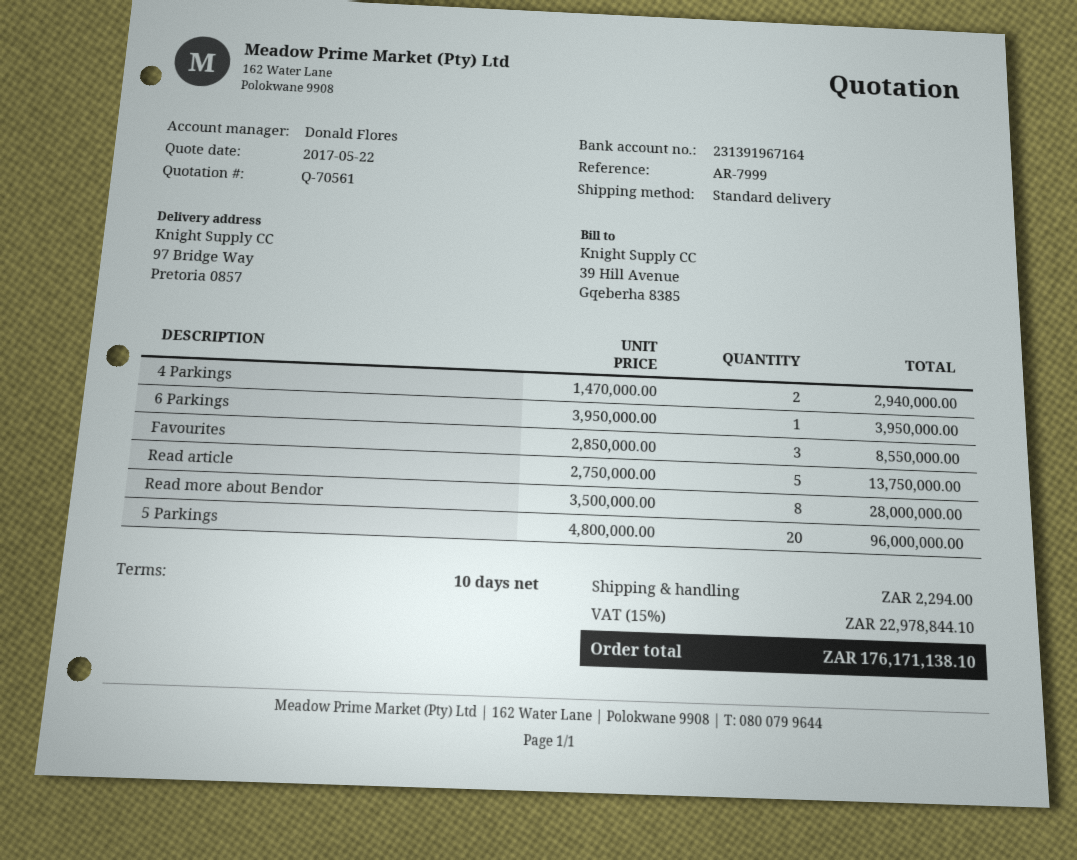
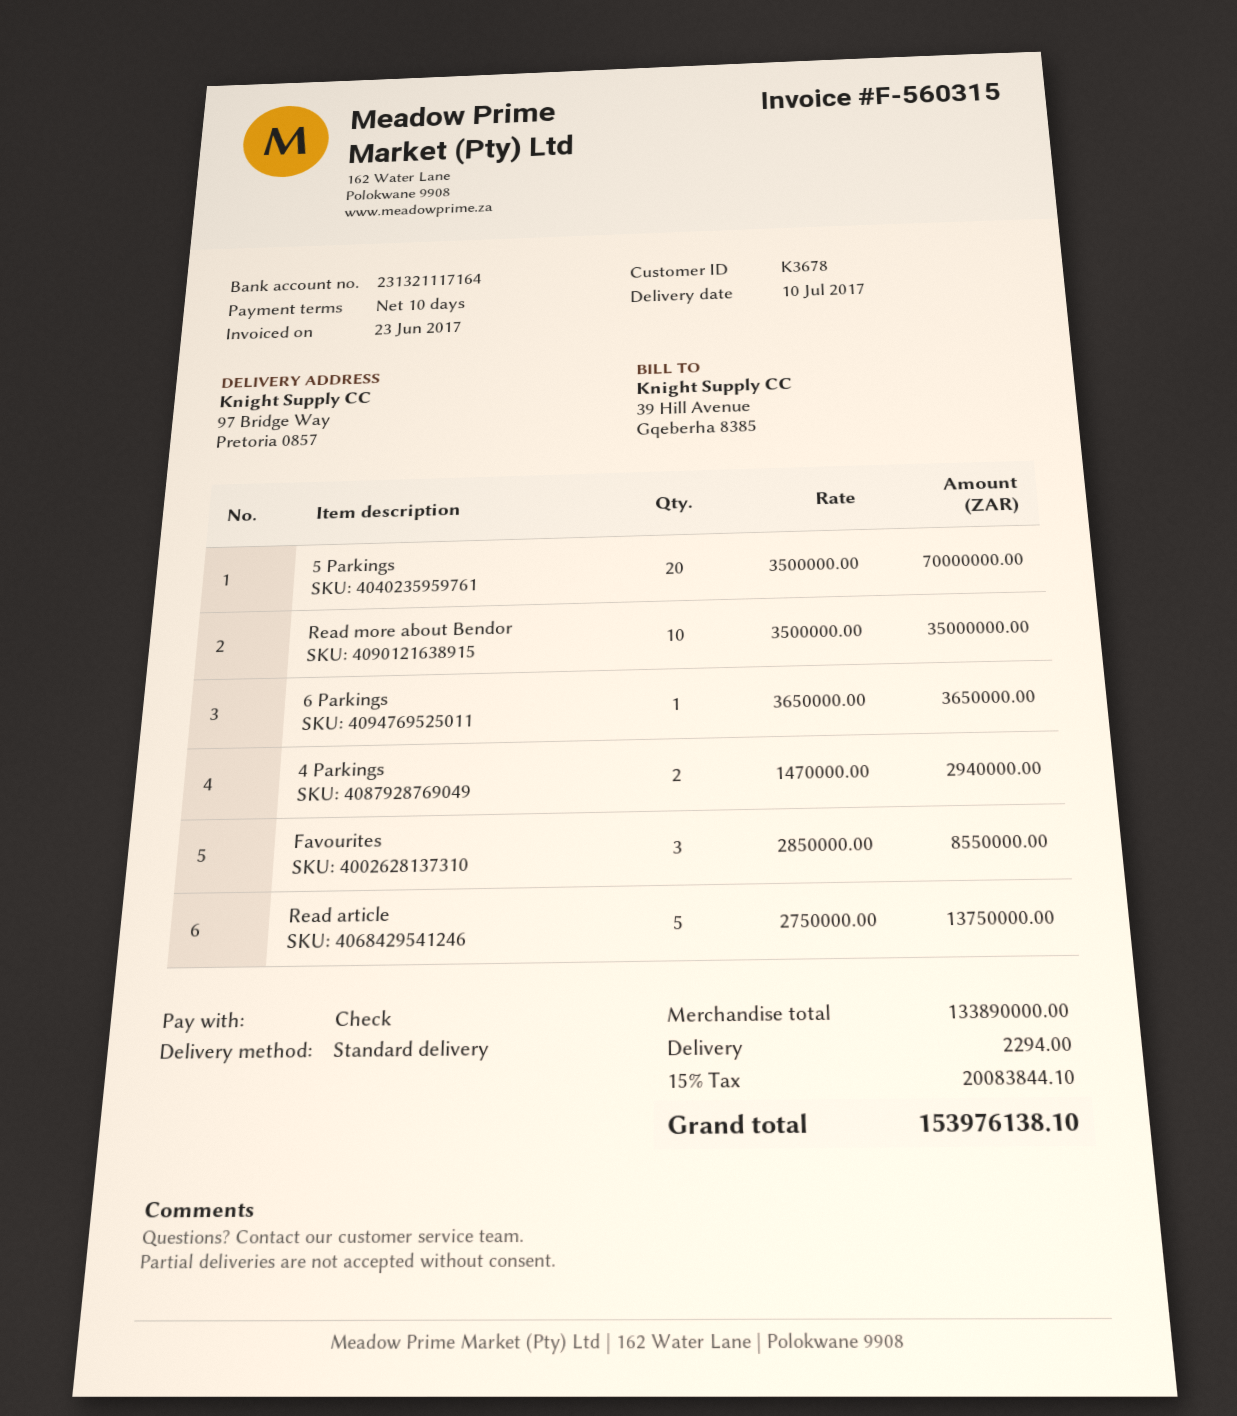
bank account: 231391967164 -> 231321117164
6 Parkings: 1 x 3950000.00 = 3950000.00 -> 1 x 3650000.00 = 3650000.00
Read more about Bendor: 8 x 3500000.00 = 28000000.00 -> 10 x 3500000.00 = 35000000.00
5 Parkings: 20 x 4800000.00 = 96000000.00 -> 20 x 3500000.00 = 70000000.00
tax: 15% = 22978844.10 -> 15% = 20083844.10
total: 176171138.10 -> 153976138.10

